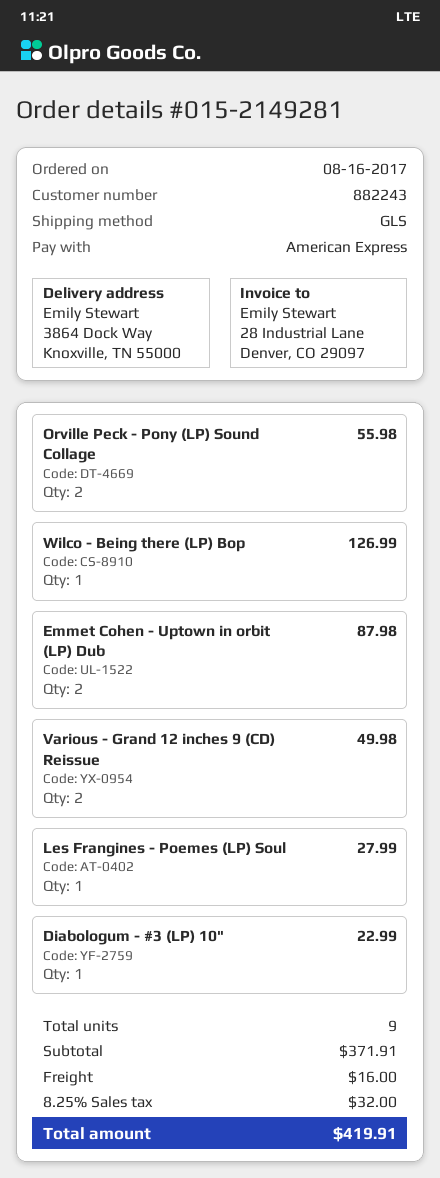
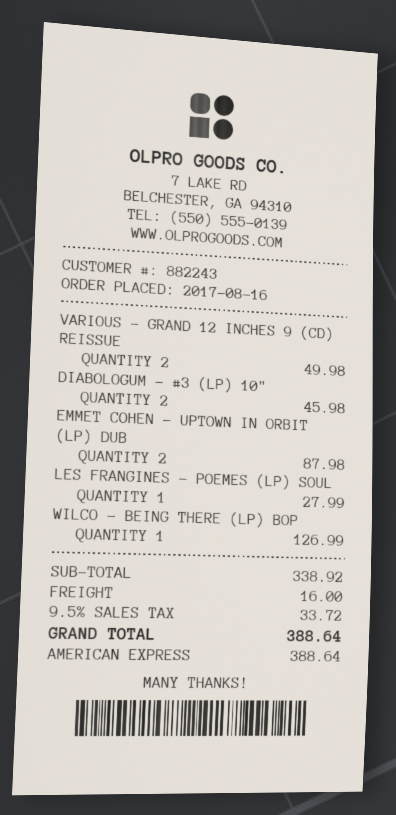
Orville Peck - Pony (LP) Sound Collage: 2 for 55.98 -> none
Diabologum - #3 (LP) 10": 1 for 22.99 -> 2 for 45.98
subtotal: 371.91 -> 338.92
tax: 8.25% = 32.00 -> 9.5% = 33.72
total: 419.91 -> 388.64

